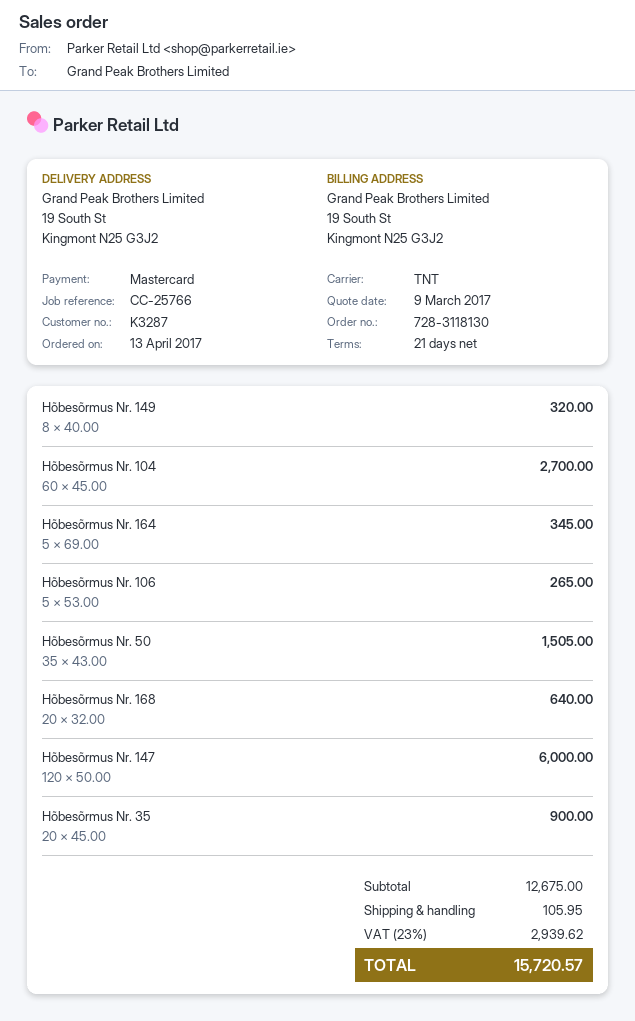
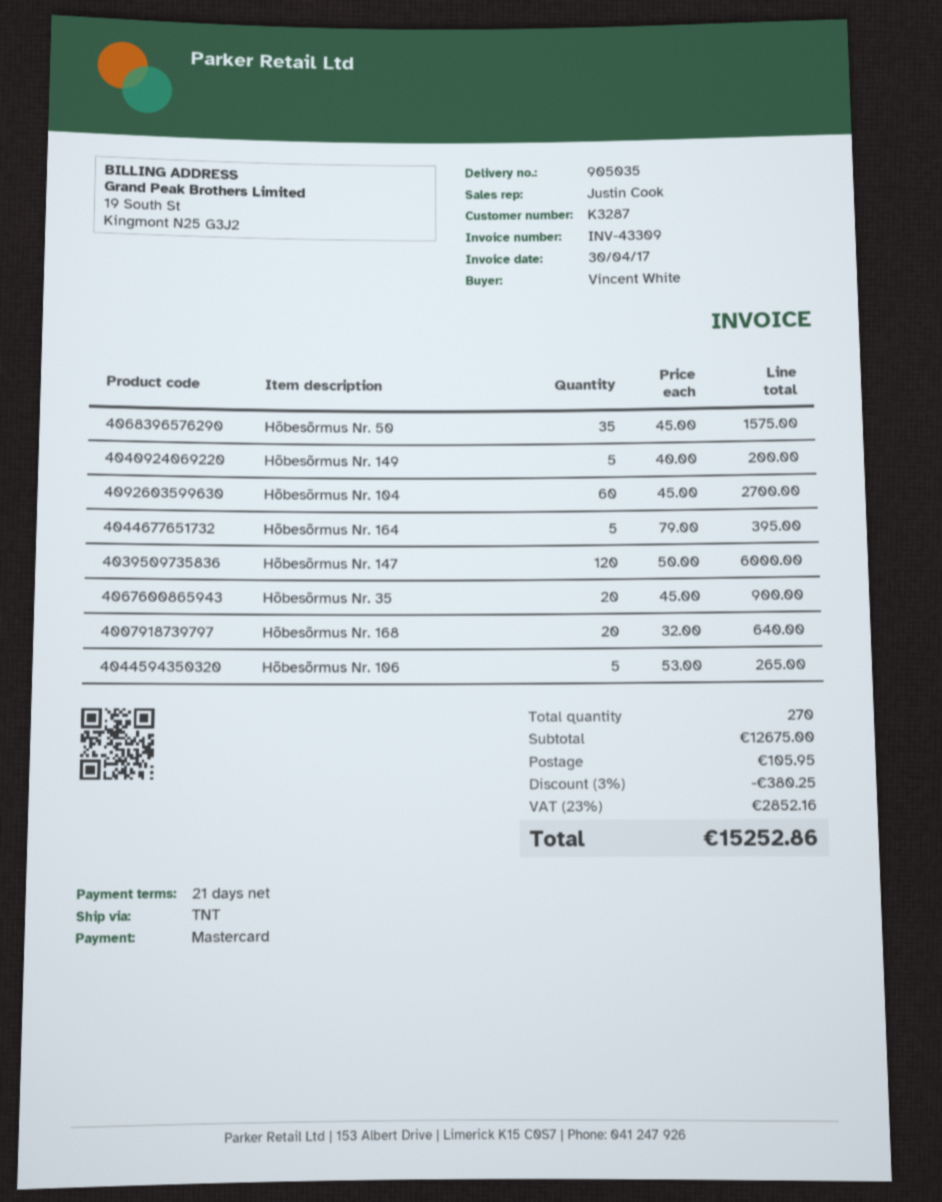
Hõbesõrmus Nr. 149: 8 x 40.00 = 320.00 -> 5 x 40.00 = 200.00
Hõbesõrmus Nr. 164: 5 x 69.00 = 345.00 -> 5 x 79.00 = 395.00
Hõbesõrmus Nr. 50: 35 x 43.00 = 1505.00 -> 35 x 45.00 = 1575.00
discount: none -> 3% = 380.25
tax: 23% = 2939.62 -> 23% = 2852.16
total: 15720.57 -> 15252.86

